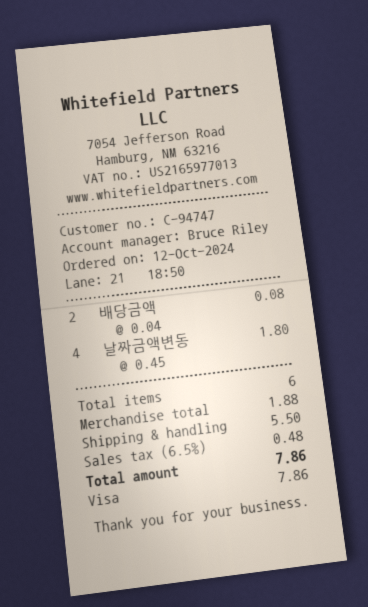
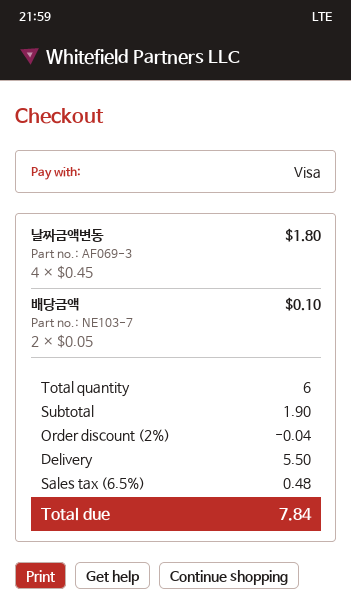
배당금액: 2 x 0.04 = 0.08 -> 2 x 0.05 = 0.10
subtotal: 1.88 -> 1.90
discount: none -> 2% = 0.04
total: 7.86 -> 7.84

